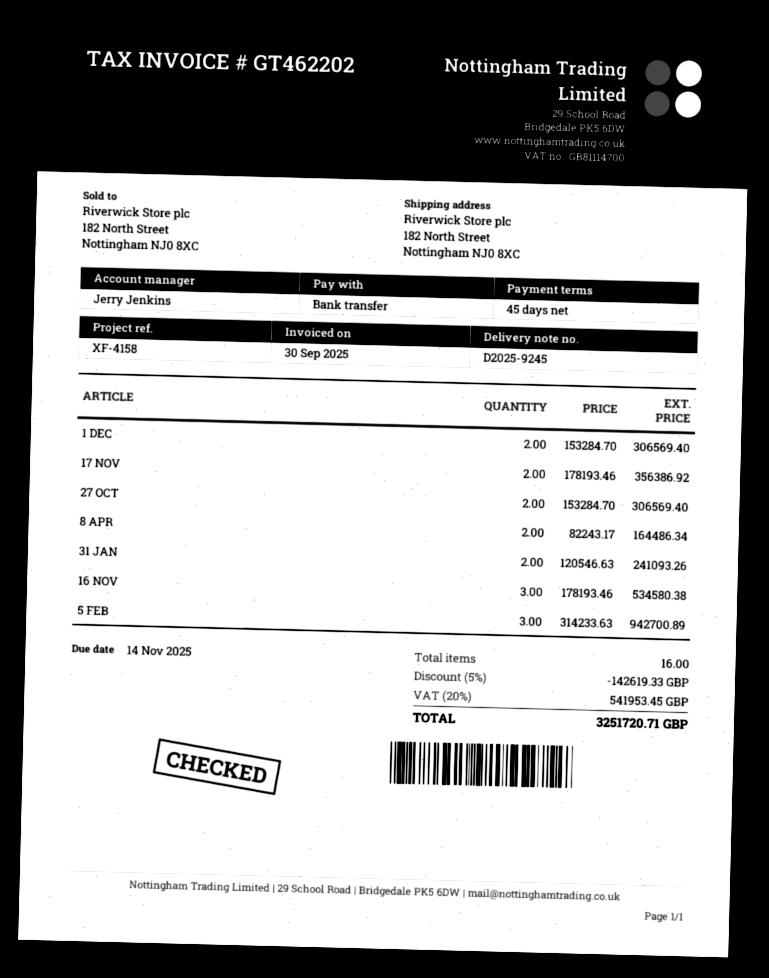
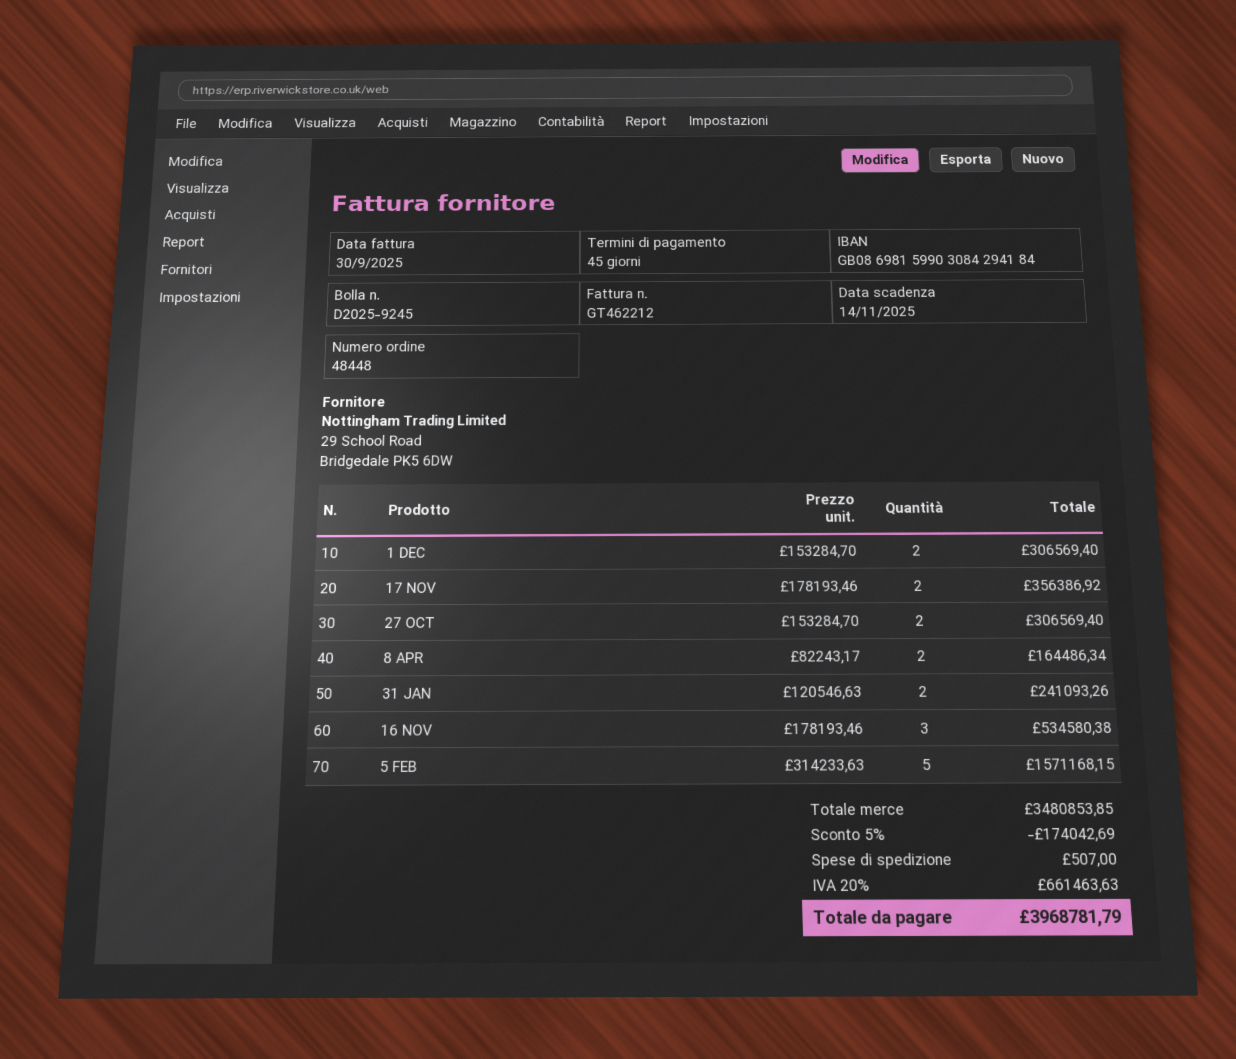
invoice number: GT462202 -> GT462212
5 FEB: 3 x 314233.63 = 942700.89 -> 5 x 314233.63 = 1571168.15
discount: 5% = 142619.33 -> 5% = 174042.69
shipping: none -> 507.00
tax: 20% = 541953.45 -> 20% = 661463.63
total: 3251720.71 -> 3968781.79

